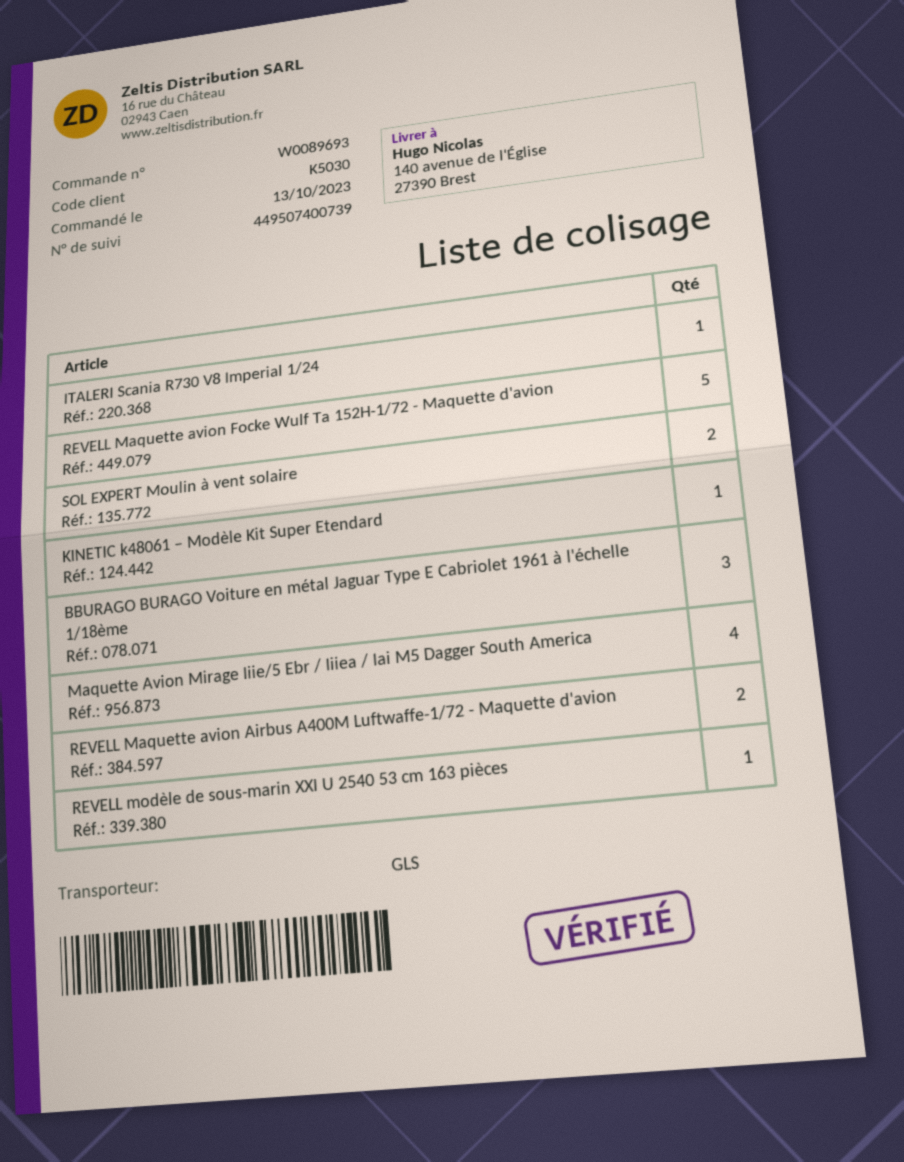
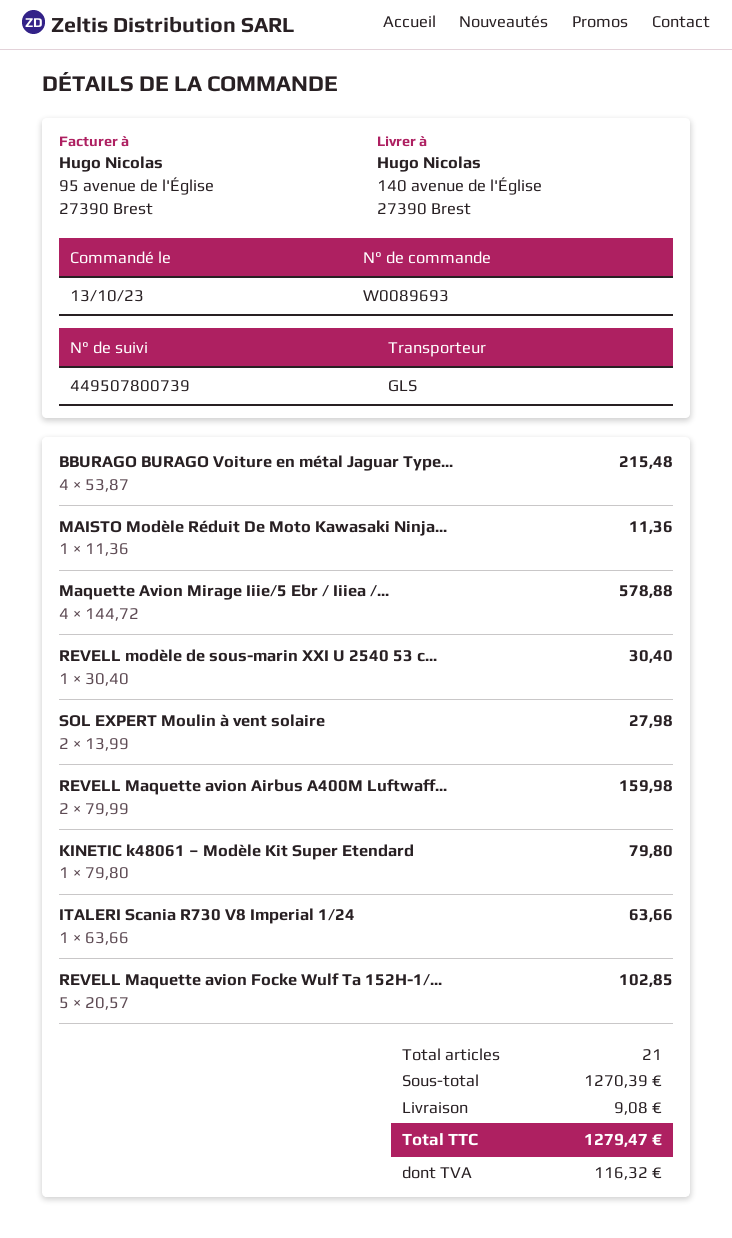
tracking number: 449507400739 -> 449507800739
BBURAGO BURAGO Voiture en métal Jaguar Type E Cabriolet 1961 à l'échelle 1/18ème: 3 -> 4
MAISTO Modèle Réduit De Moto Kawasaki Ninja...: none -> 1

